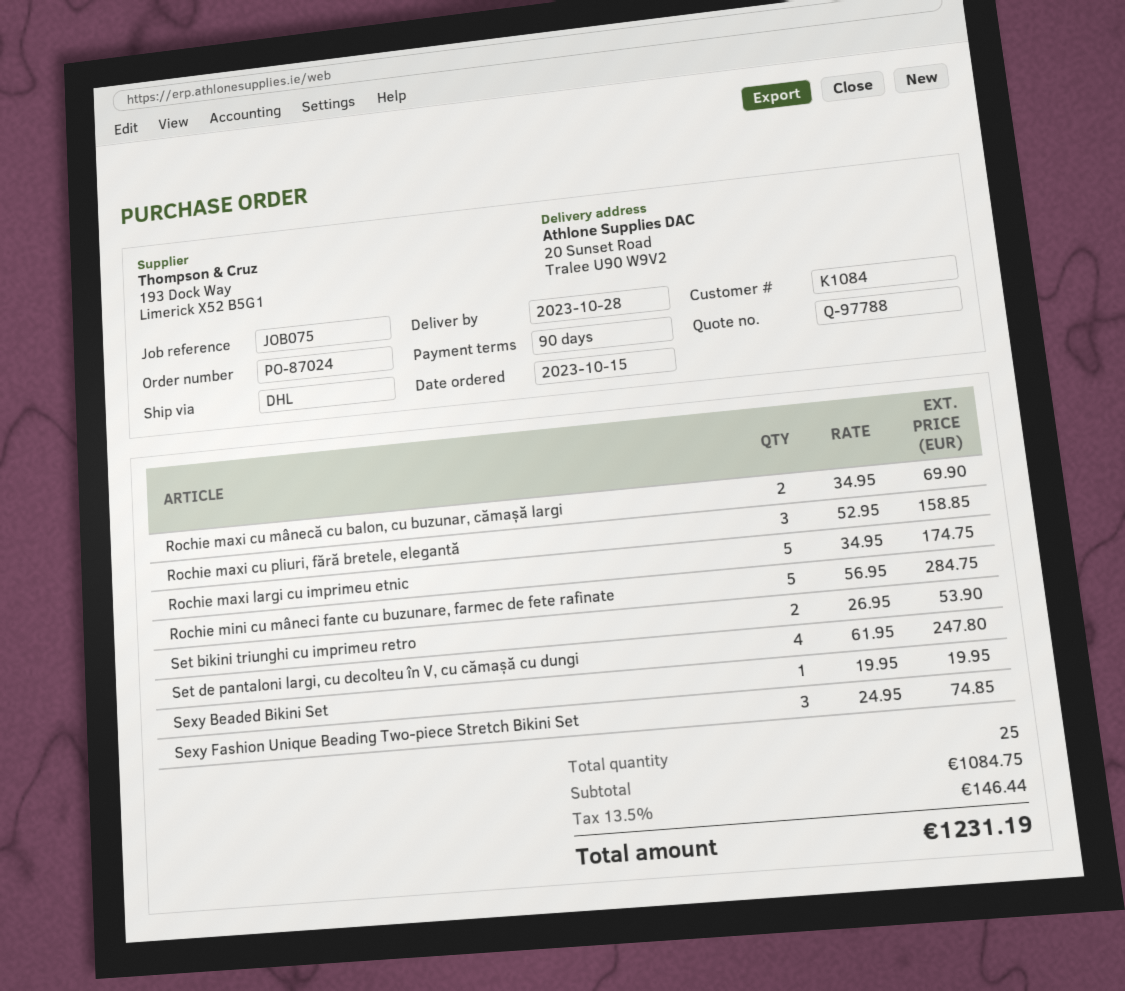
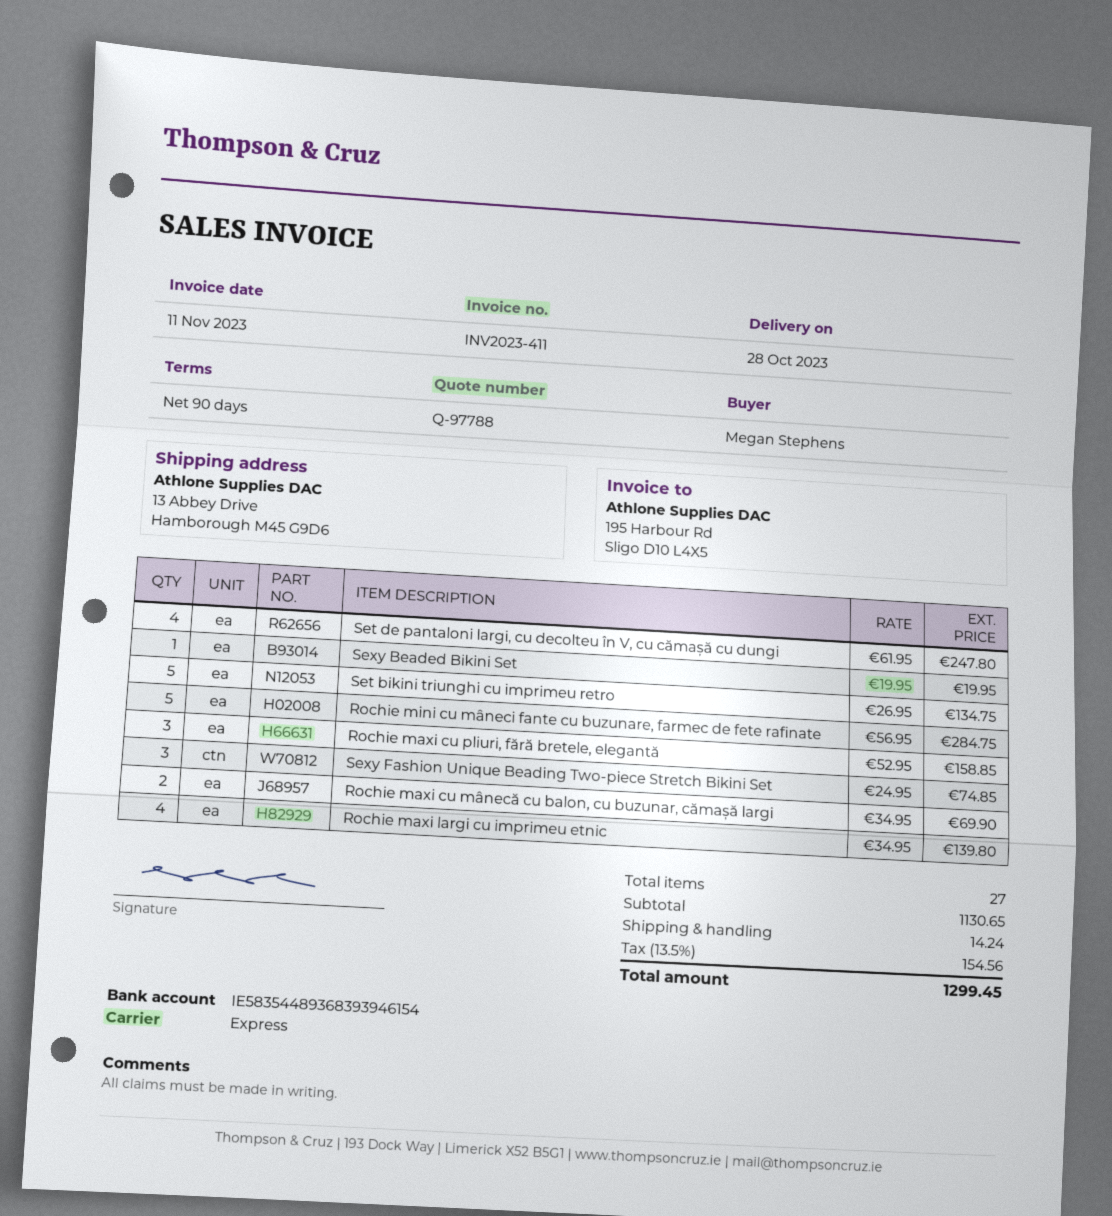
shipping method: DHL -> express
ship to: 20 Sunset Road, Tralee U90 W9V2 -> 13 Abbey Drive, Hamborough M45 G9D6
Rochie maxi largi cu imprimeu etnic: 5 x 34.95 = 174.75 -> 4 x 34.95 = 139.80
Set bikini triunghi cu imprimeu retro: 2 x 26.95 = 53.90 -> 5 x 26.95 = 134.75
total quantity: 25 -> 27
subtotal: 1084.75 -> 1130.65
shipping: none -> 14.24
tax: 13.5% = 146.44 -> 13.5% = 154.56
total: 1231.19 -> 1299.45

